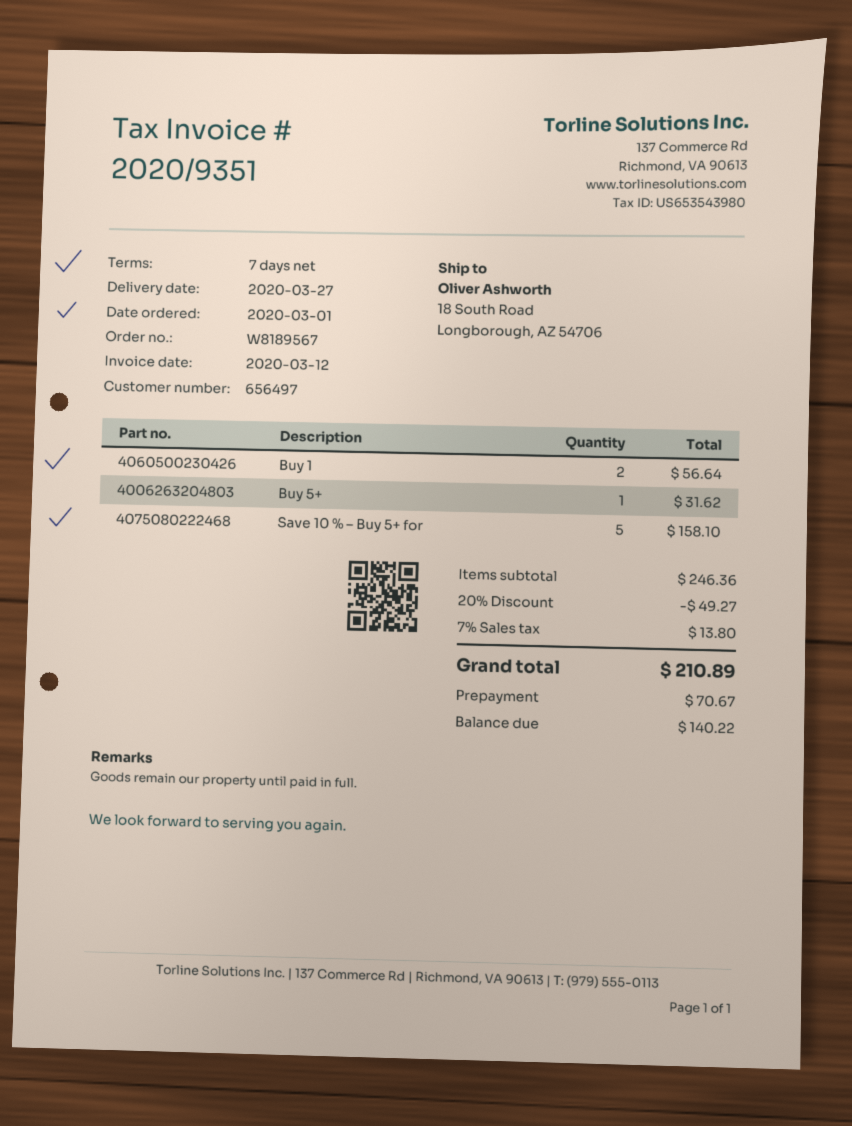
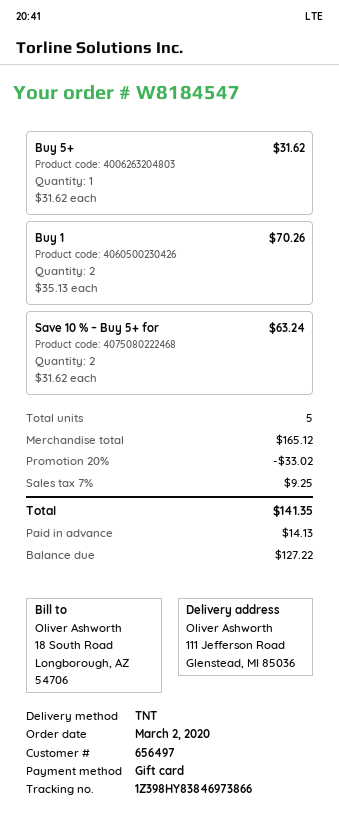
order number: W8189567 -> W8184547
order date: 2020-03-01 -> 2020-03-02
ship to: 18 South Road, Longborough, AZ 54706 -> 111 Jefferson Road, Glenstead, MI 85036
Buy 1: 2 for 56.64 -> 2 for 70.26
Save 10 % – Buy 5+ for: 5 for 158.10 -> 2 for 63.24
subtotal: 246.36 -> 165.12
discount: 20% = 49.27 -> 20% = 33.02
tax: 7% = 13.80 -> 7% = 9.25
total: 210.89 -> 141.35
deposit: 70.67 -> 14.13
balance: 140.22 -> 127.22

